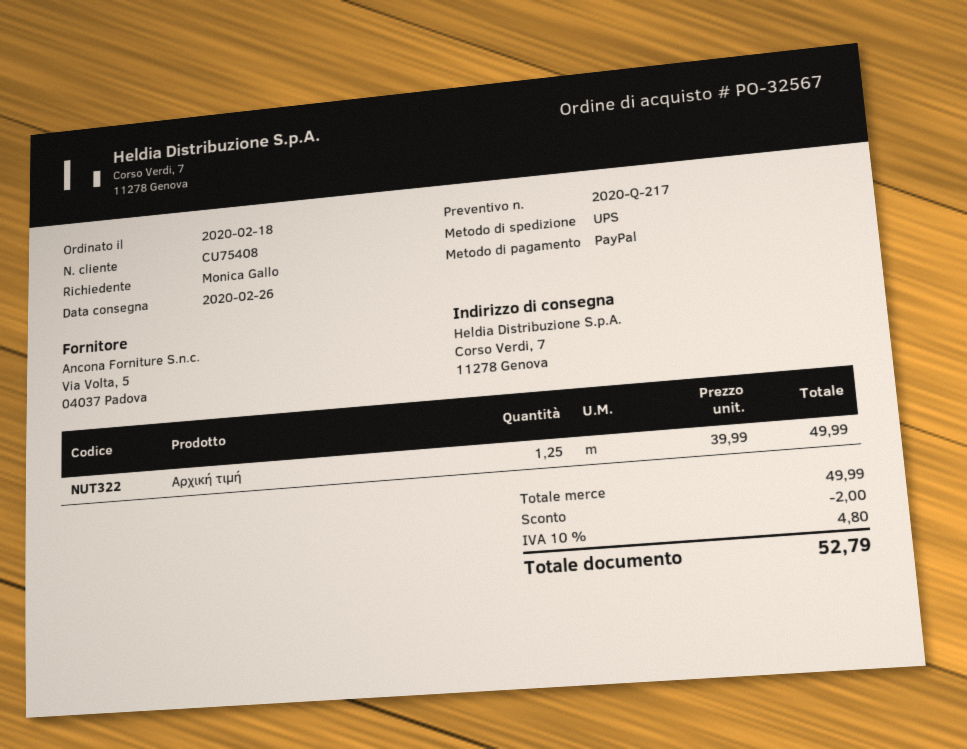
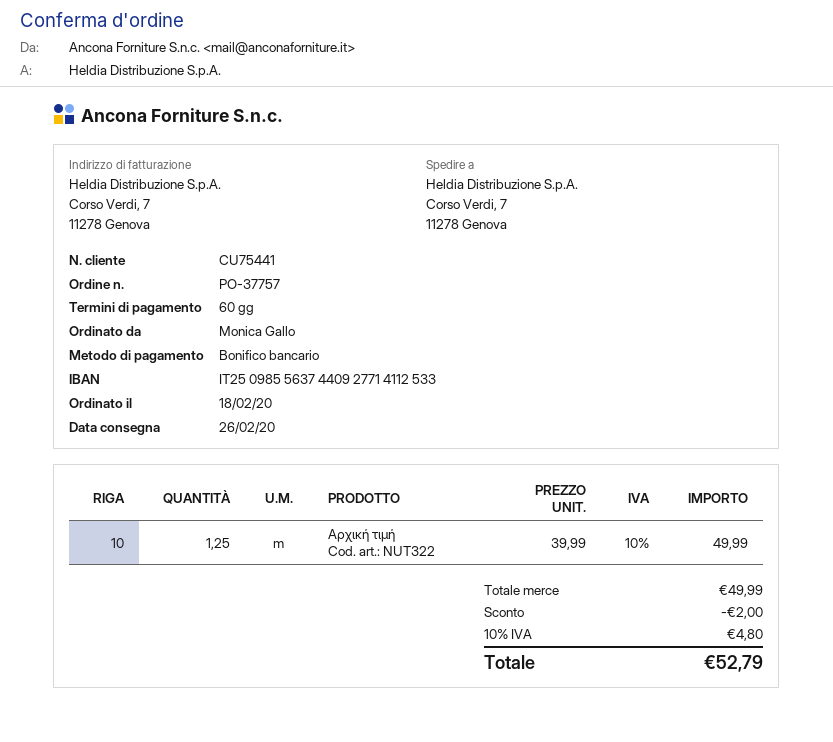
order number: PO-32567 -> PO-37757
customer number: CU75408 -> CU75441
payment method: PayPal -> bank transfer

